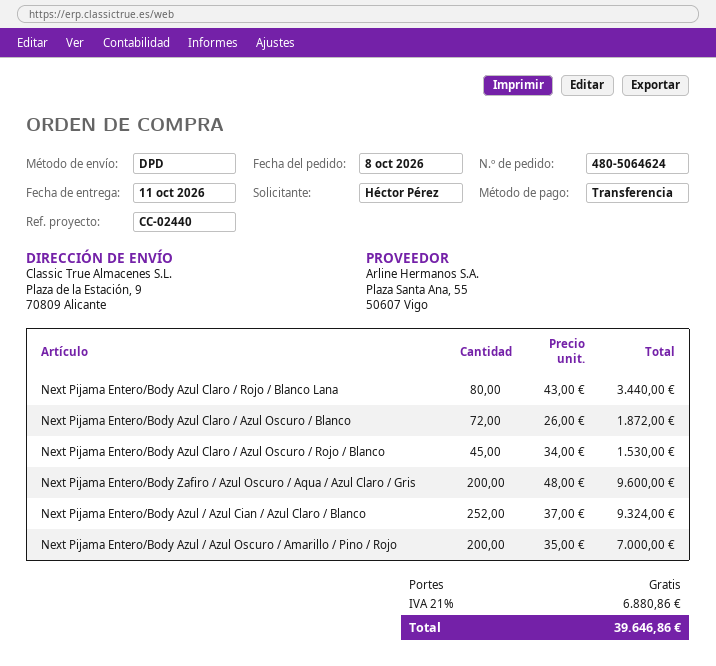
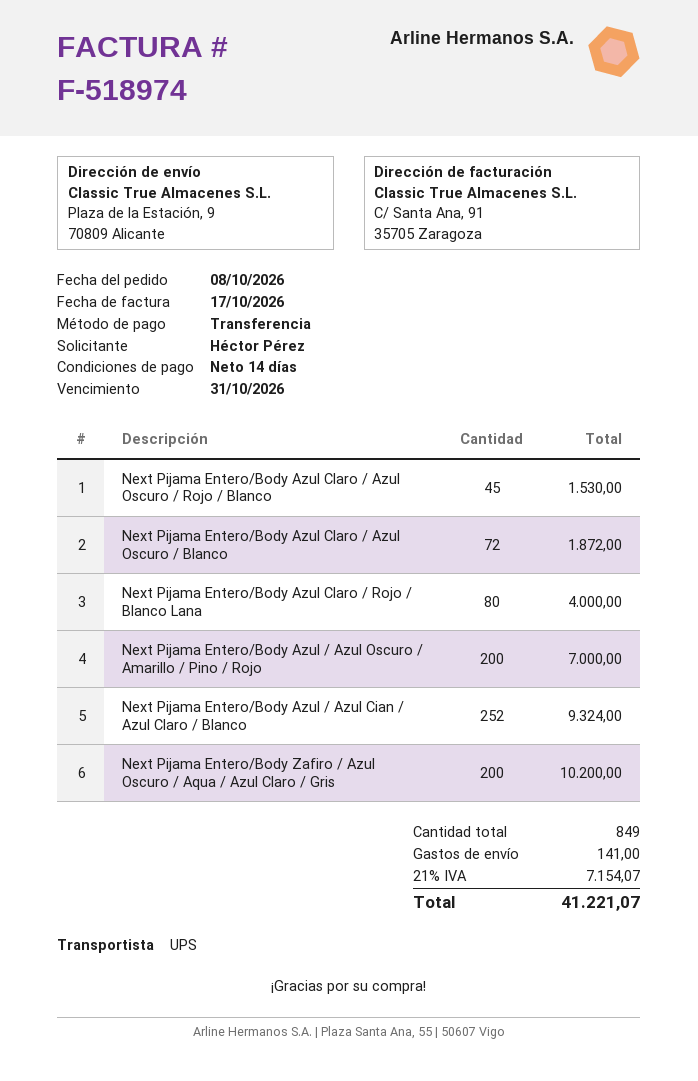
shipping method: DPD -> UPS
Next Pijama Entero/Body Azul Claro / Rojo / Blanco Lana: 80 for 3440.00 -> 80 for 4000.00
Next Pijama Entero/Body Zafiro / Azul Oscuro / Aqua / Azul Claro / Gris: 200 for 9600.00 -> 200 for 10200.00
shipping: 0.00 -> 141.00
tax: 21% = 6880.86 -> 21% = 7154.07
total: 39646.86 -> 41221.07

